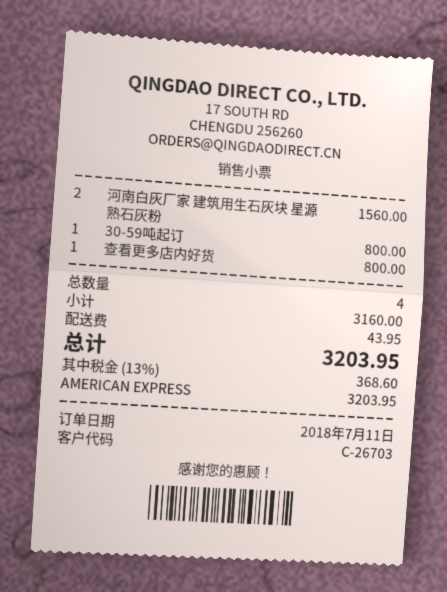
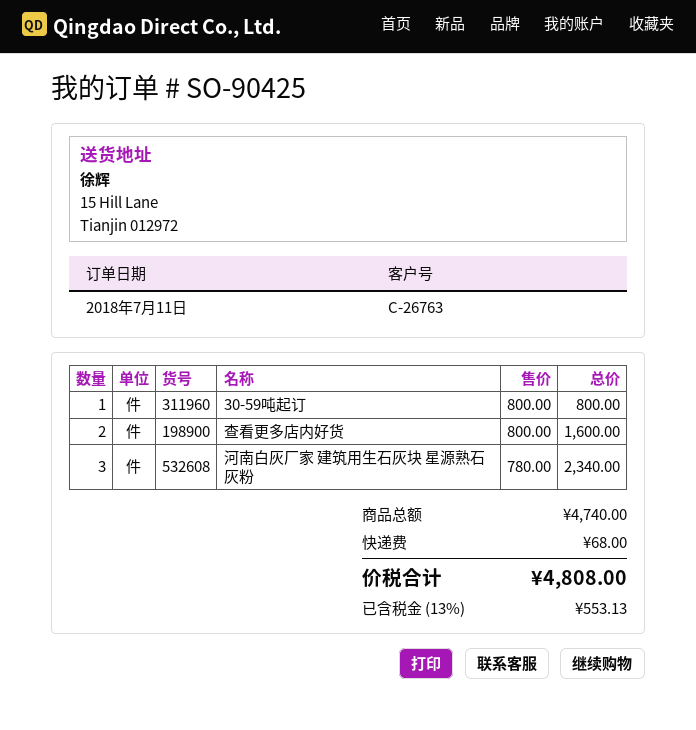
customer number: C-26703 -> C-26763
河南白灰厂家 建筑用生石灰块 星源熟石灰粉: 2 for 1560.00 -> 3 for 2340.00
查看更多店内好货: 1 for 800.00 -> 2 for 1600.00
subtotal: 3160.00 -> 4740.00
shipping: 43.95 -> 68.00
tax: 13% = 368.60 -> 13% = 553.13
total: 3203.95 -> 4808.00

